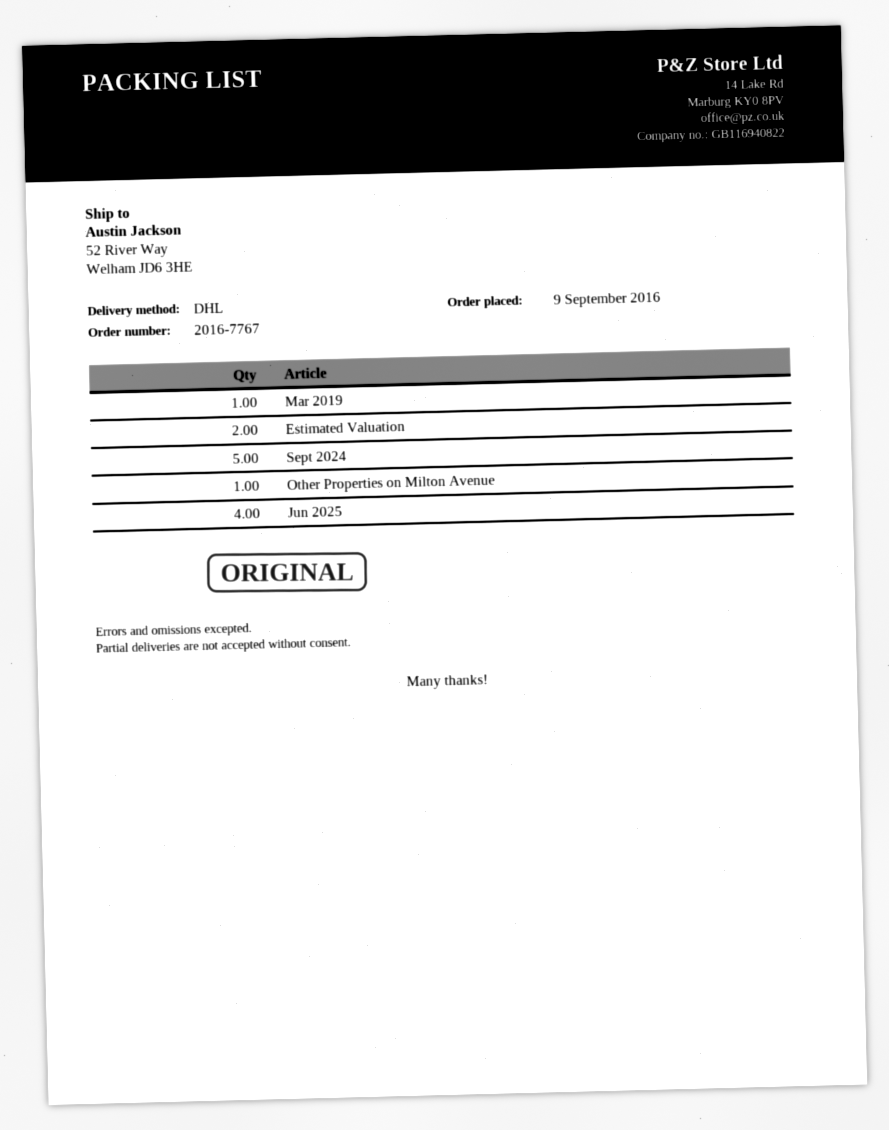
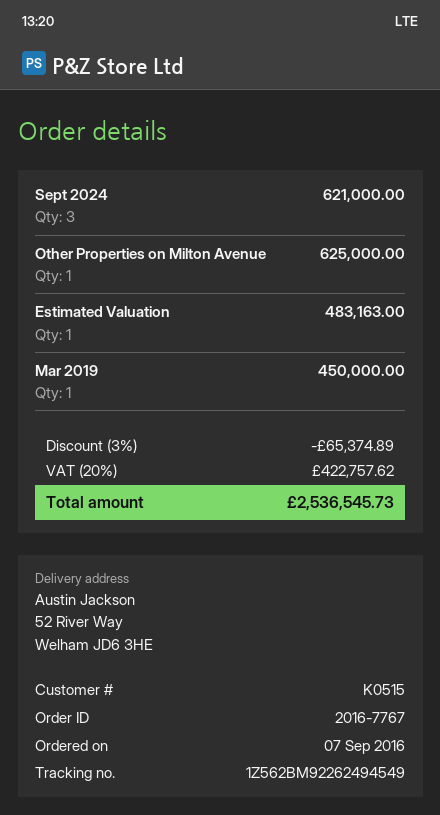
order date: 2016-09-09 -> 2016-09-07
Estimated Valuation: 2 -> 1
Sept 2024: 5 -> 3
Jun 2025: 4 -> none

